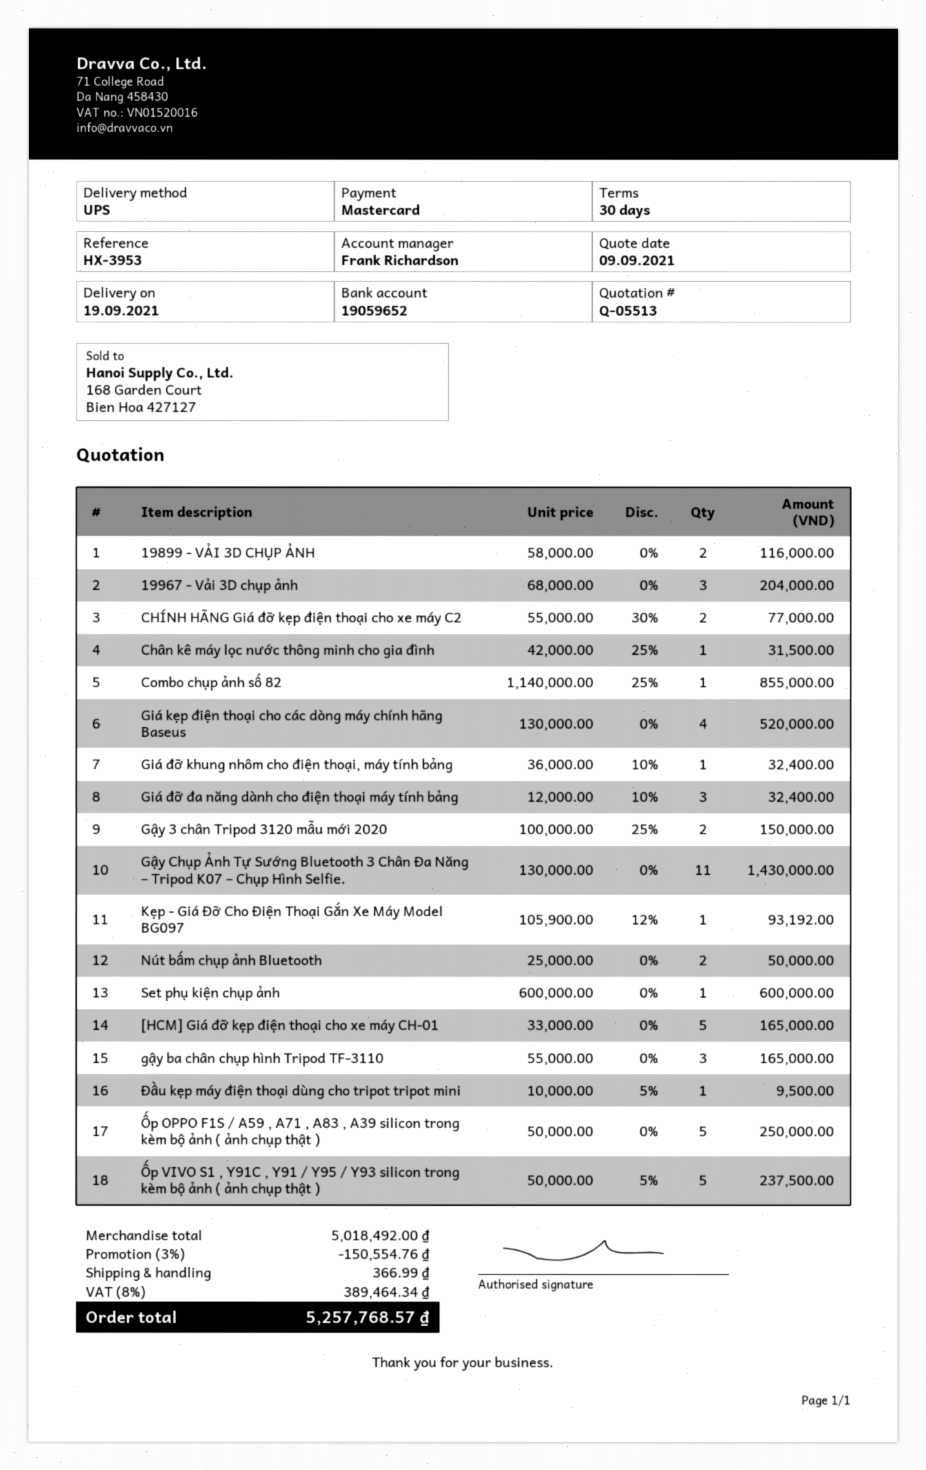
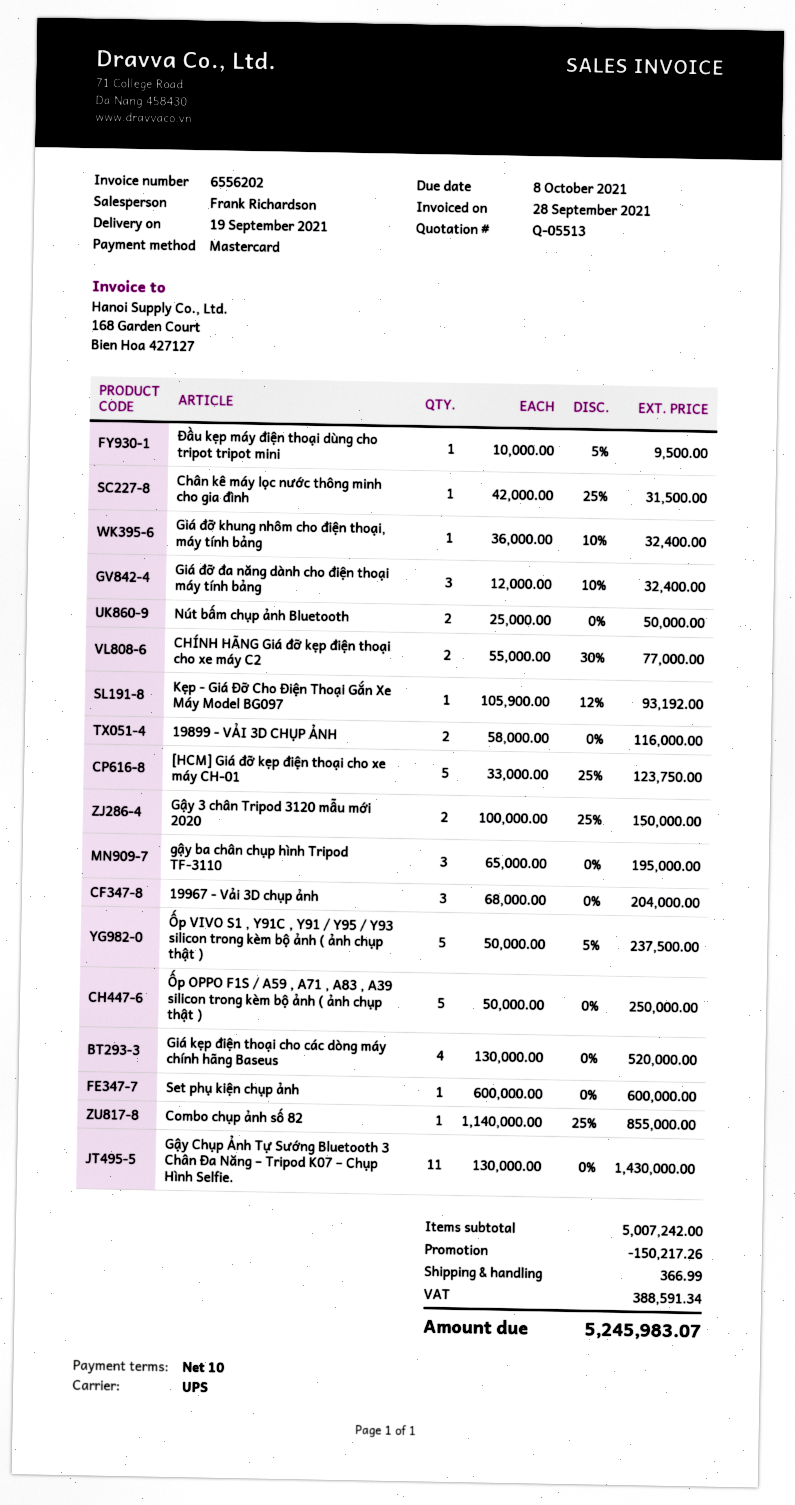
payment terms: 30 days -> 10 days
[HCM] Giá đỡ kẹp điện thoại cho xe máy CH-01: 5 x 33000.00 = 165000.00 -> 5 x 33000.00 - 25% = 123750.00
gậy ba chân chụp hình Tripod TF-3110: 3 x 55000.00 = 165000.00 -> 3 x 65000.00 = 195000.00
subtotal: 5018492.00 -> 5007242.00
discount: 150554.76 -> 150217.26
tax: 389464.34 -> 388591.34
total: 5257768.57 -> 5245983.07

